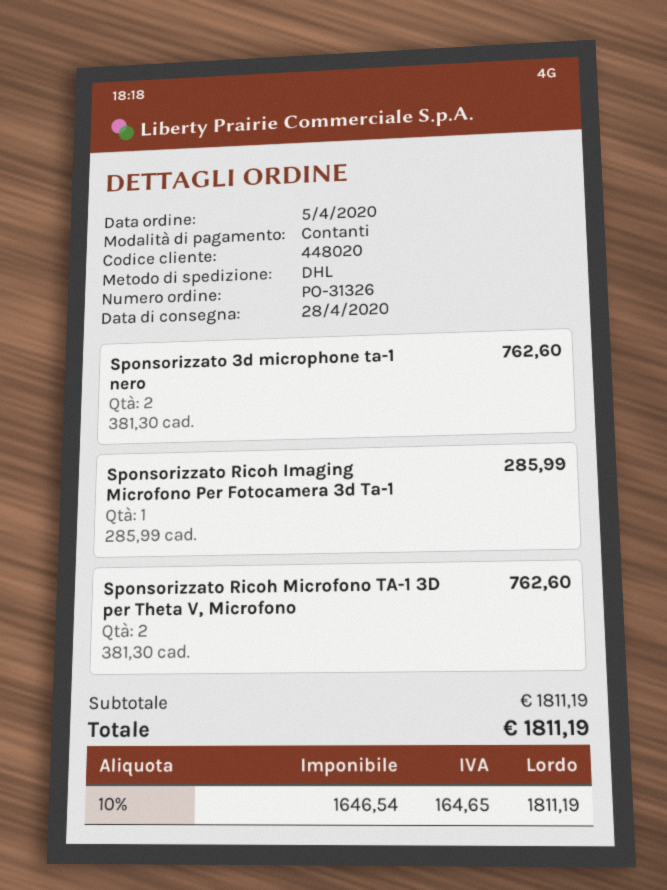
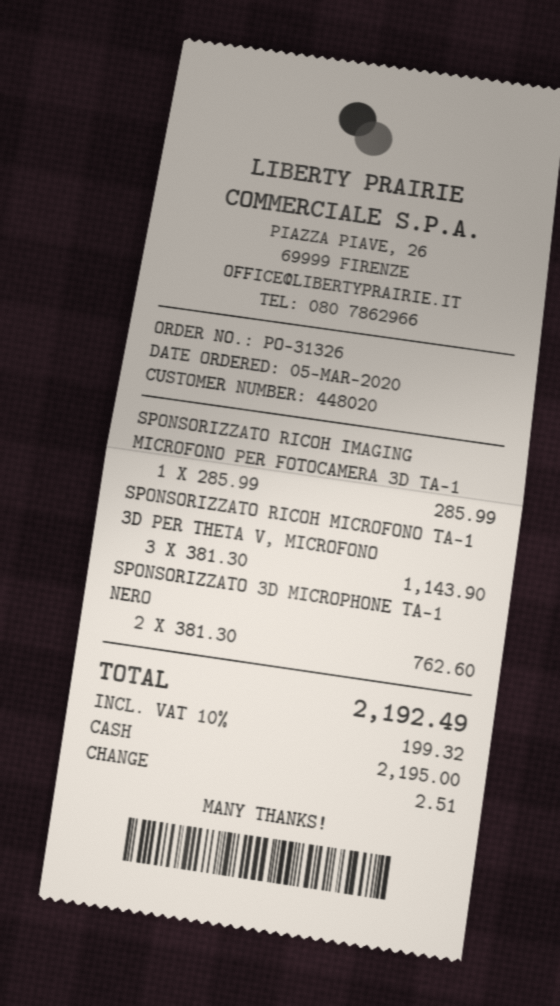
order date: 2020-04-05 -> 2020-03-05
Sponsorizzato Ricoh Microfono TA-1 3D per Theta V, Microfono: 2 x 381.30 = 762.60 -> 3 x 381.30 = 1143.90
tax: 10% = 164.65 -> 10% = 199.32
total: 1811.19 -> 2192.49

